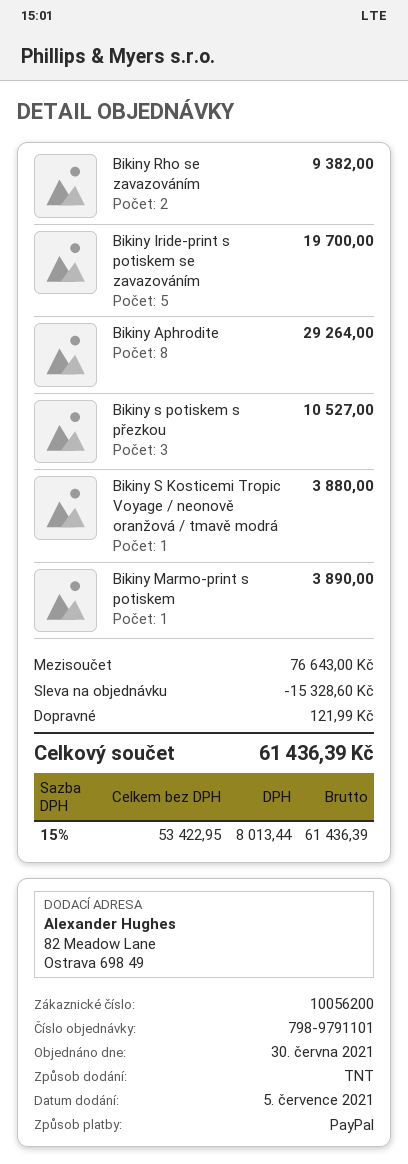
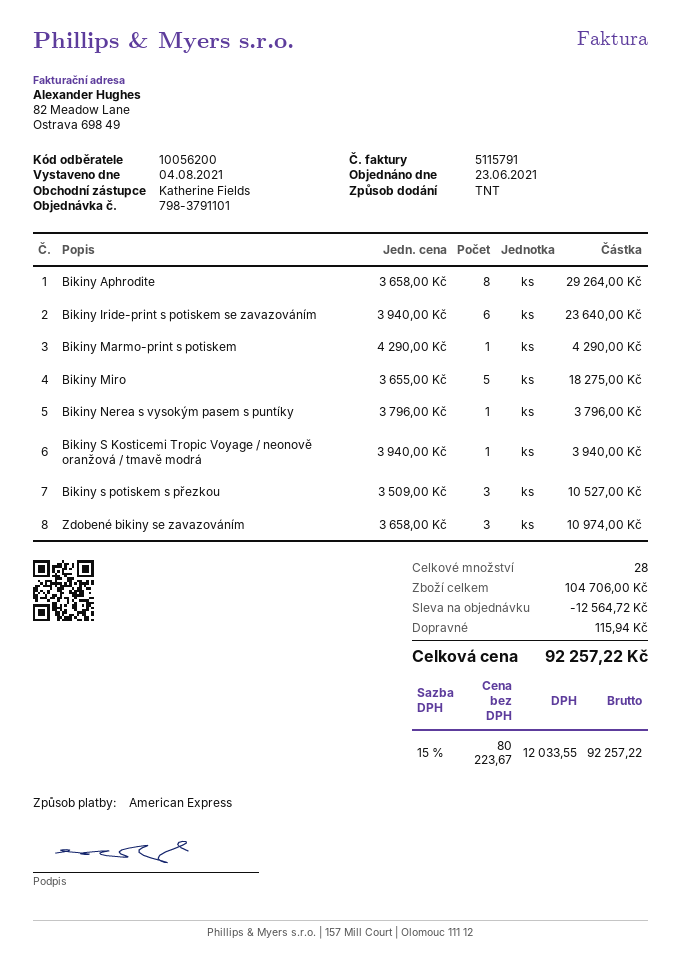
order number: 798-9791101 -> 798-3791101
order date: 2021-06-30 -> 2021-06-23
payment method: PayPal -> American Express
Bikiny Rho se zavazováním: 2 for 9382.00 -> none
Bikiny Iride-print s potiskem se zavazováním: 5 for 19700.00 -> 6 for 23640.00
Bikiny S Kosticemi Tropic Voyage / neonově oranžová / tmavě modrá: 1 for 3880.00 -> 1 for 3940.00
Bikiny Marmo-print s potiskem: 1 for 3890.00 -> 1 for 4290.00
Bikiny Miro: none -> 5 for 18275.00
Bikiny Nerea s vysokým pasem s puntíky: none -> 1 for 3796.00
Zdobené bikiny se zavazováním: none -> 3 for 10974.00
subtotal: 76643.00 -> 104706.00
discount: 15328.60 -> 12564.72
shipping: 121.99 -> 115.94
net: 53422.95 -> 80223.67
tax: 15% = 8013.44 -> 15% = 12033.55
total: 61436.39 -> 92257.22

